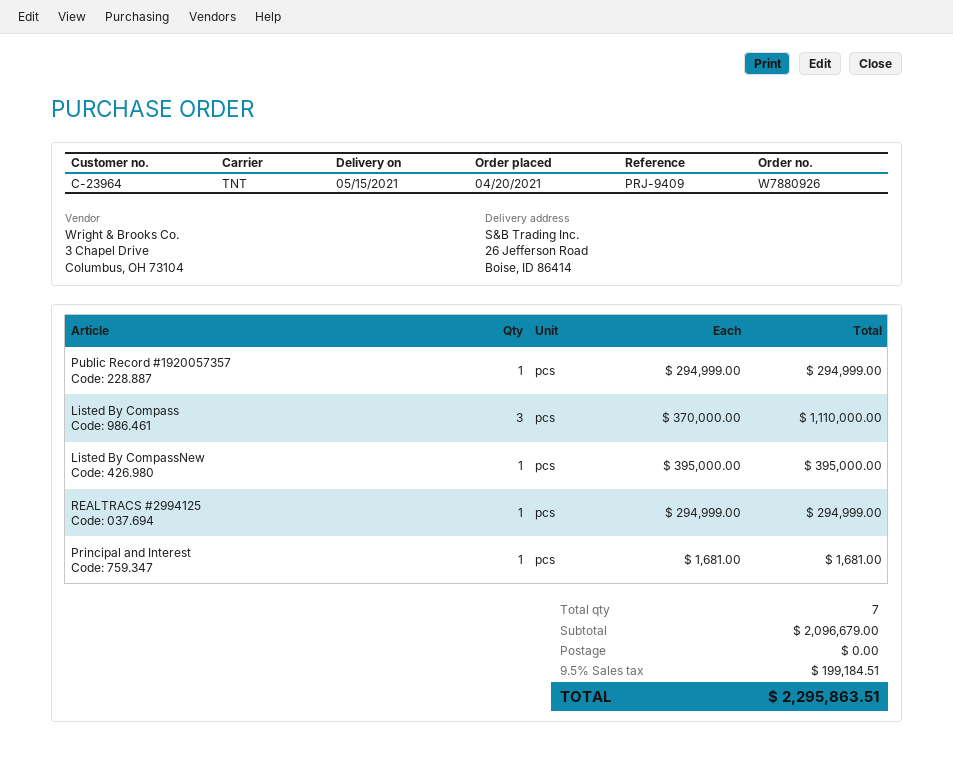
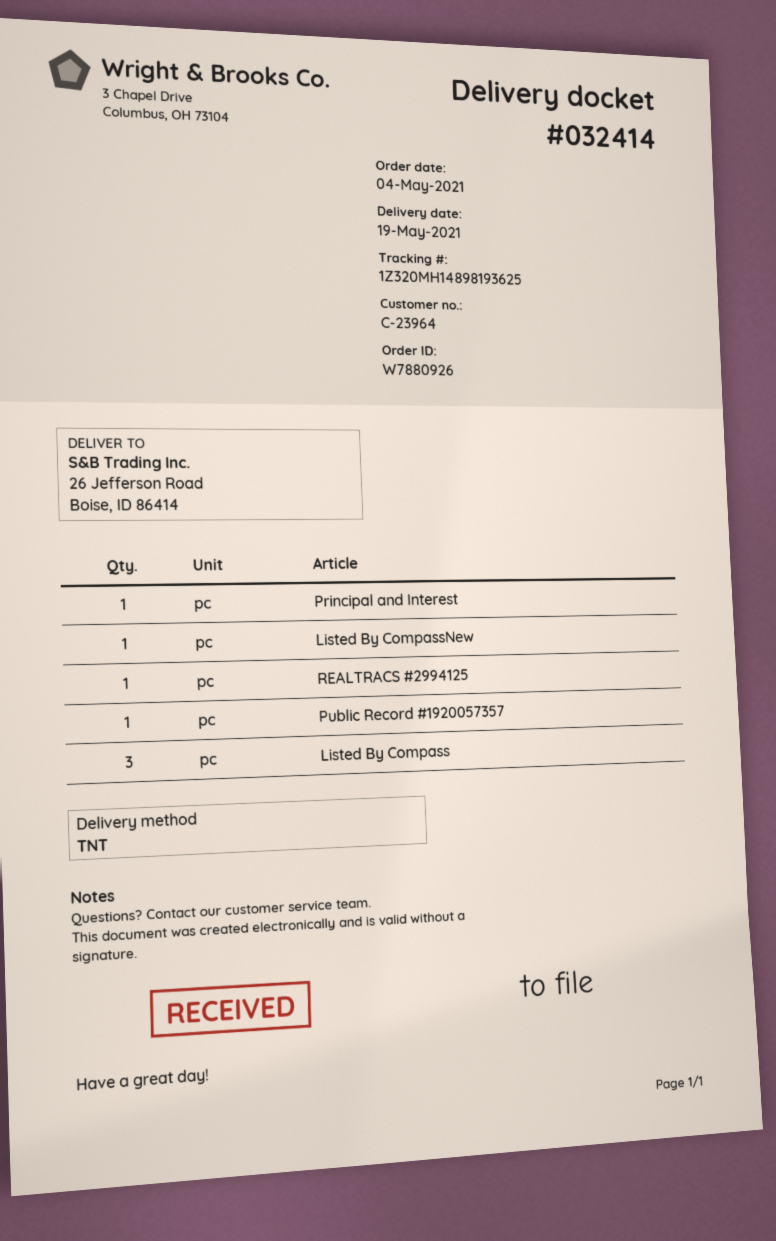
order date: 2021-04-20 -> 2021-05-04
delivery date: 2021-05-15 -> 2021-05-19

